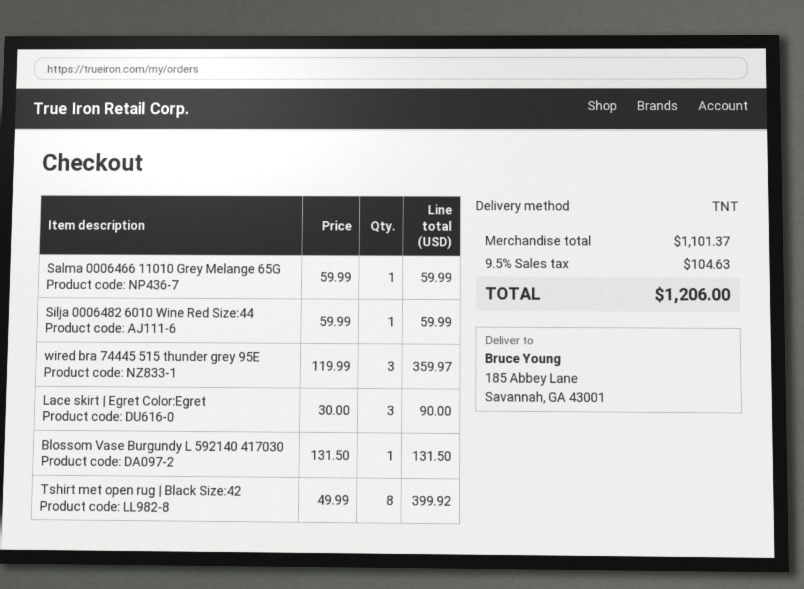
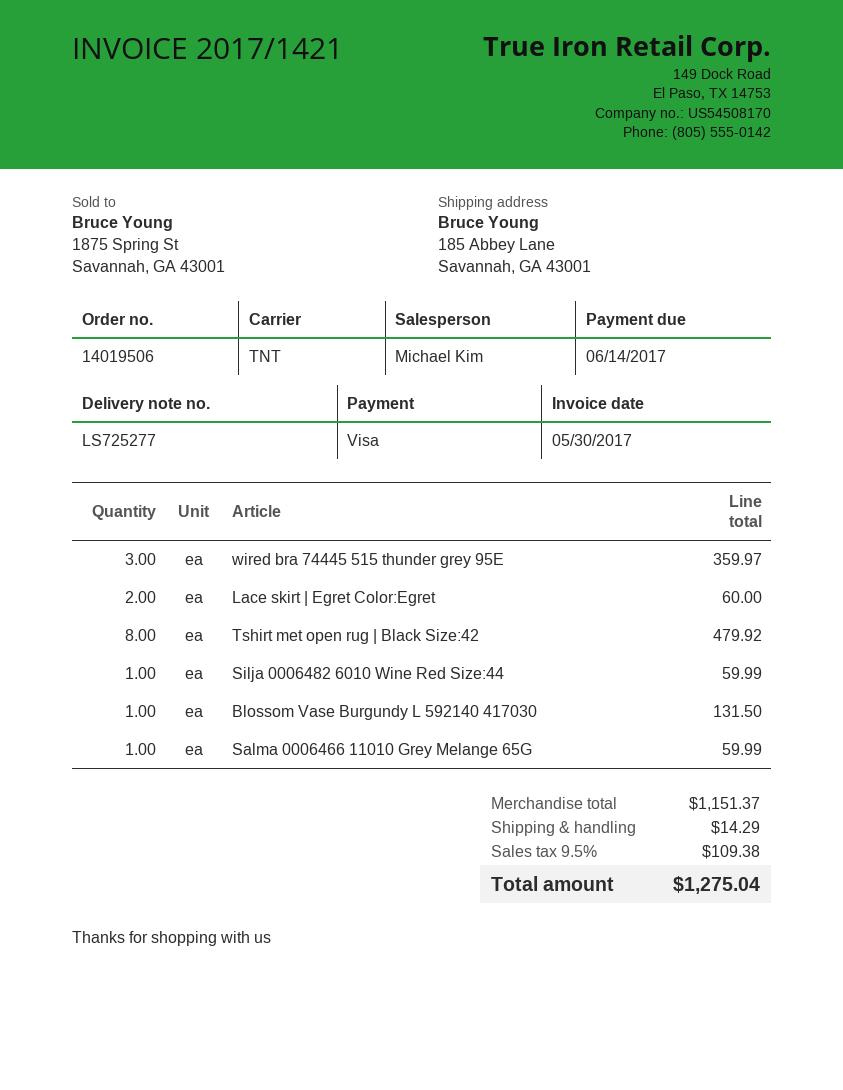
Lace skirt | Egret Color:Egret: 3 for 90.00 -> 2 for 60.00
Tshirt met open rug | Black Size:42: 8 for 399.92 -> 8 for 479.92
subtotal: 1101.37 -> 1151.37
shipping: none -> 14.29
tax: 9.5% = 104.63 -> 9.5% = 109.38
total: 1206.00 -> 1275.04

